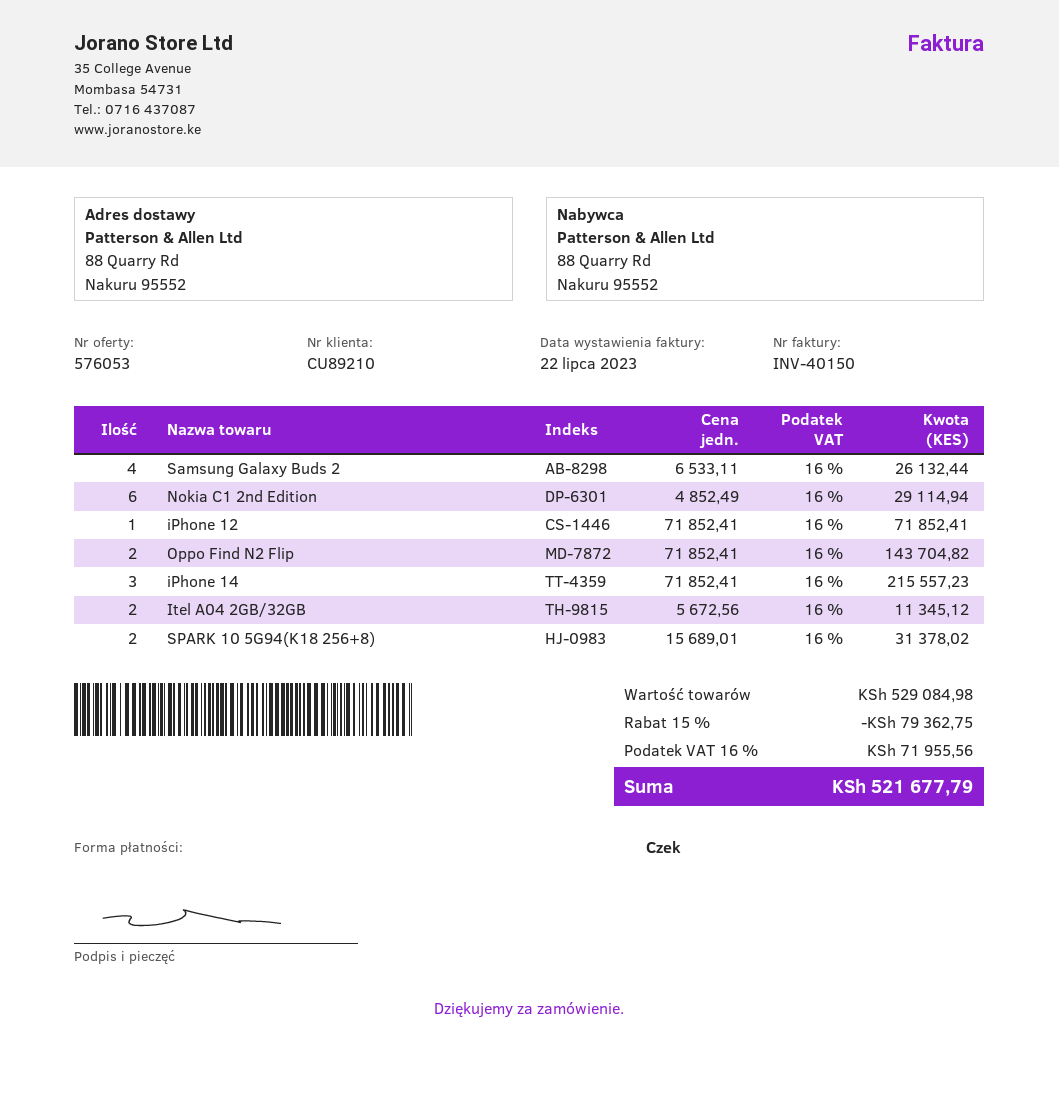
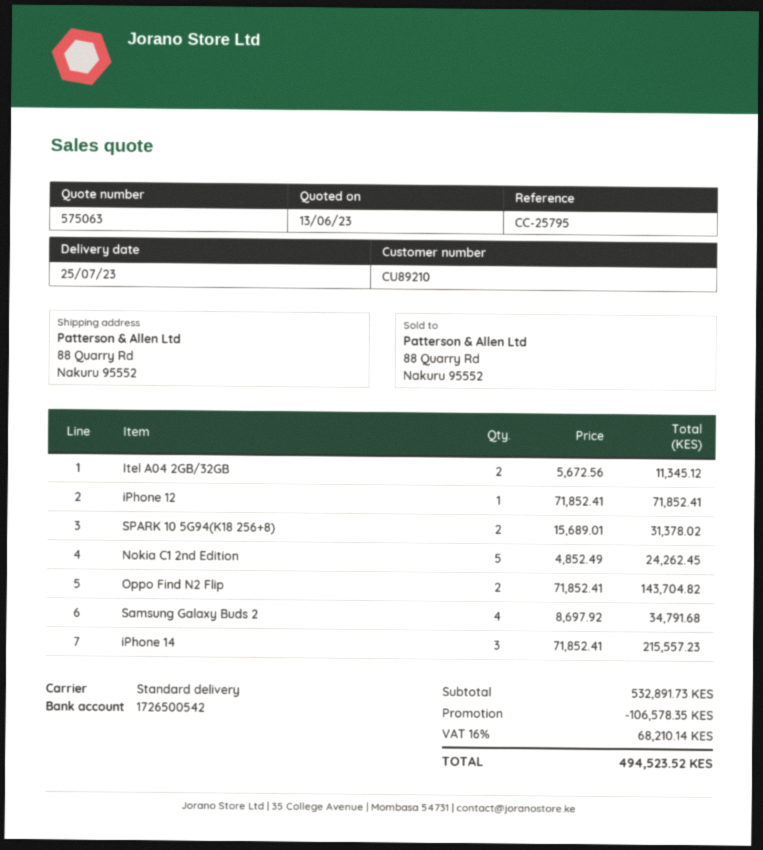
quote number: 576053 -> 575063
Samsung Galaxy Buds 2: 4 x 6533.11 = 26132.44 -> 4 x 8697.92 = 34791.68
Nokia C1 2nd Edition: 6 x 4852.49 = 29114.94 -> 5 x 4852.49 = 24262.45
subtotal: 529084.98 -> 532891.73
discount: 79362.75 -> 106578.35
tax: 16% = 71955.56 -> 16% = 68210.14
total: 521677.79 -> 494523.52

